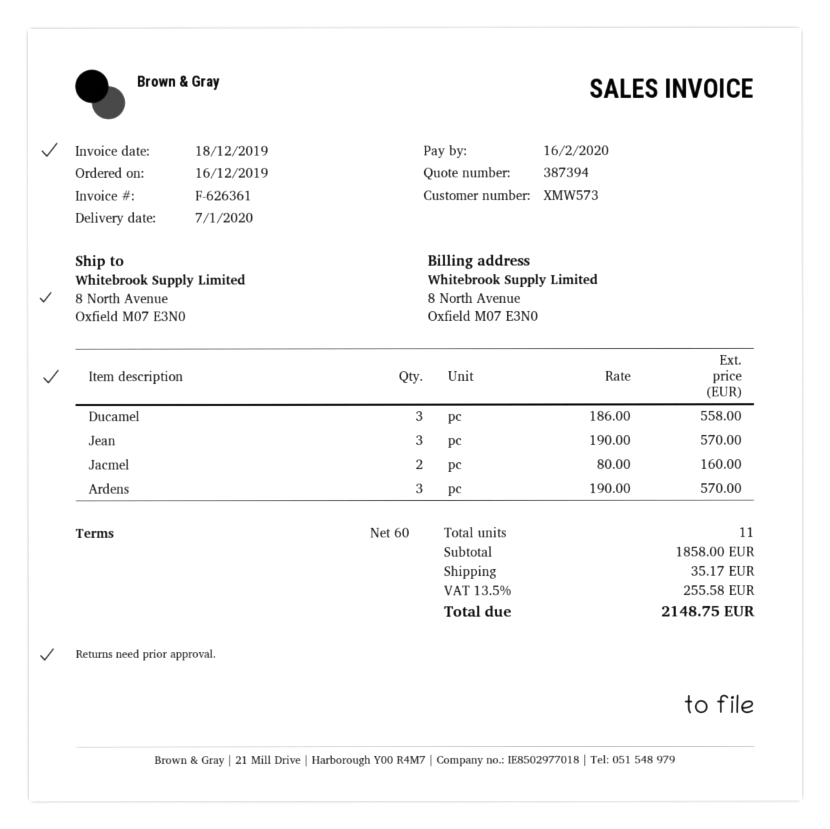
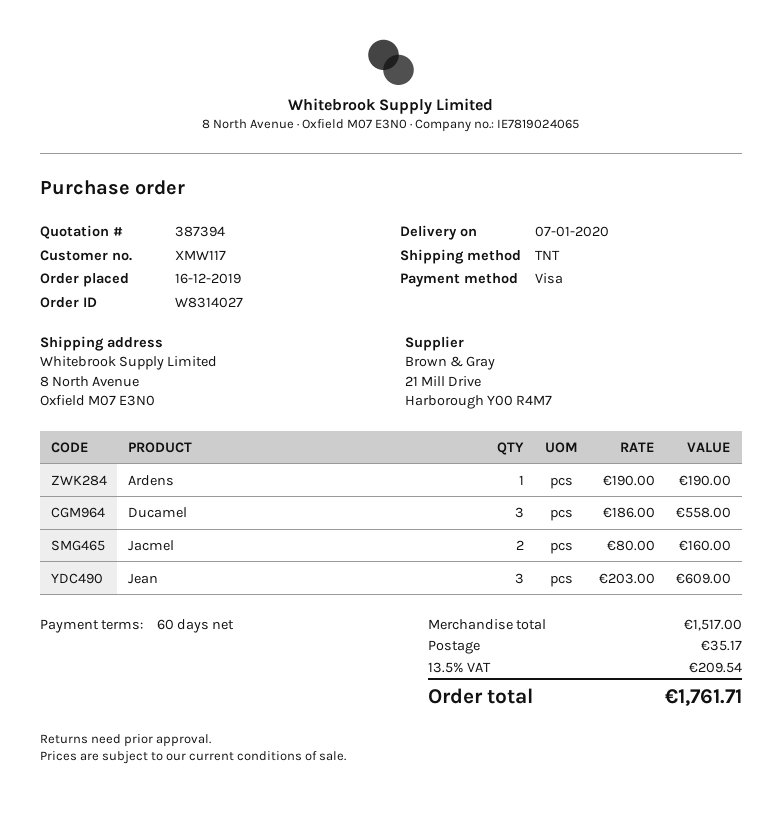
customer number: XMW573 -> XMW117
Jean: 3 x 190.00 = 570.00 -> 3 x 203.00 = 609.00
Ardens: 3 x 190.00 = 570.00 -> 1 x 190.00 = 190.00
subtotal: 1858.00 -> 1517.00
tax: 13.5% = 255.58 -> 13.5% = 209.54
total: 2148.75 -> 1761.71

